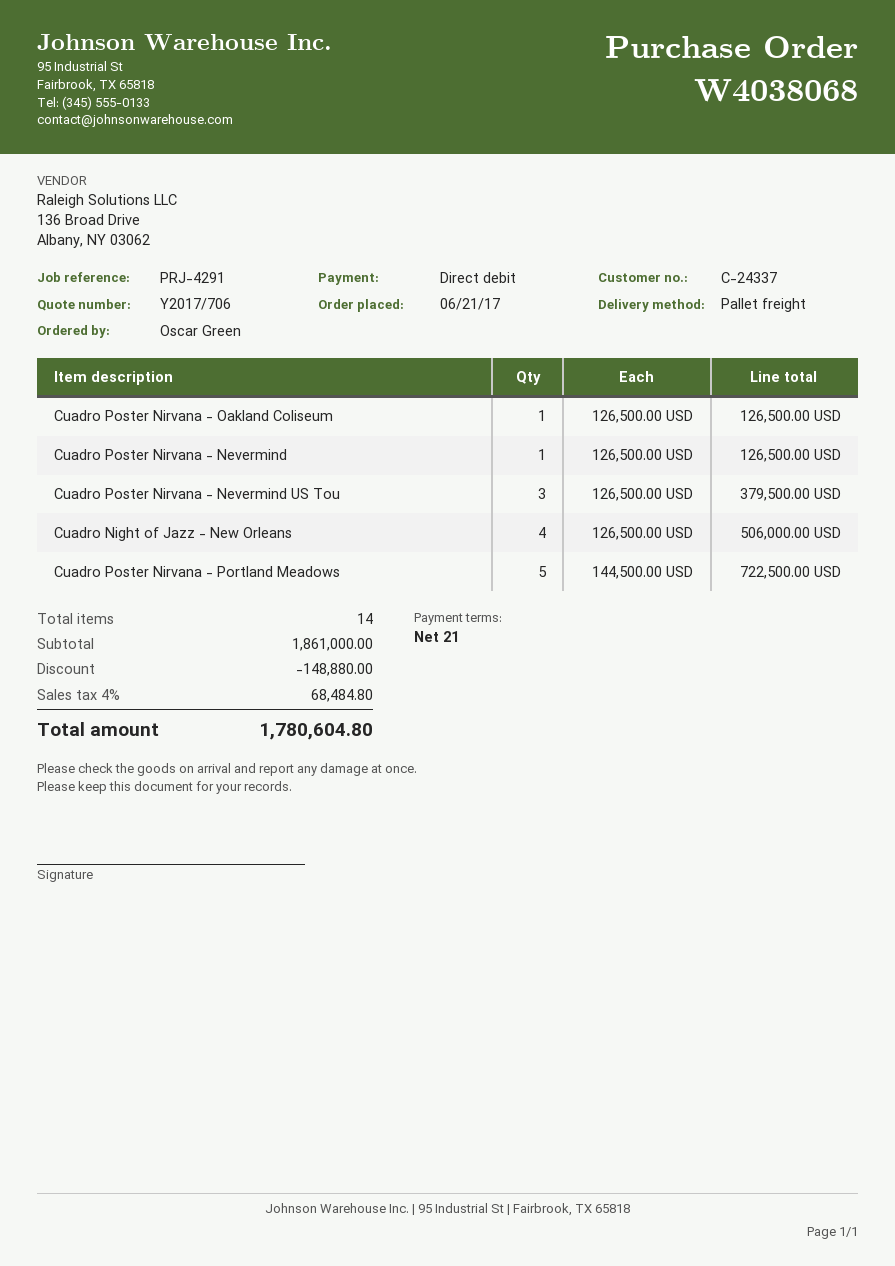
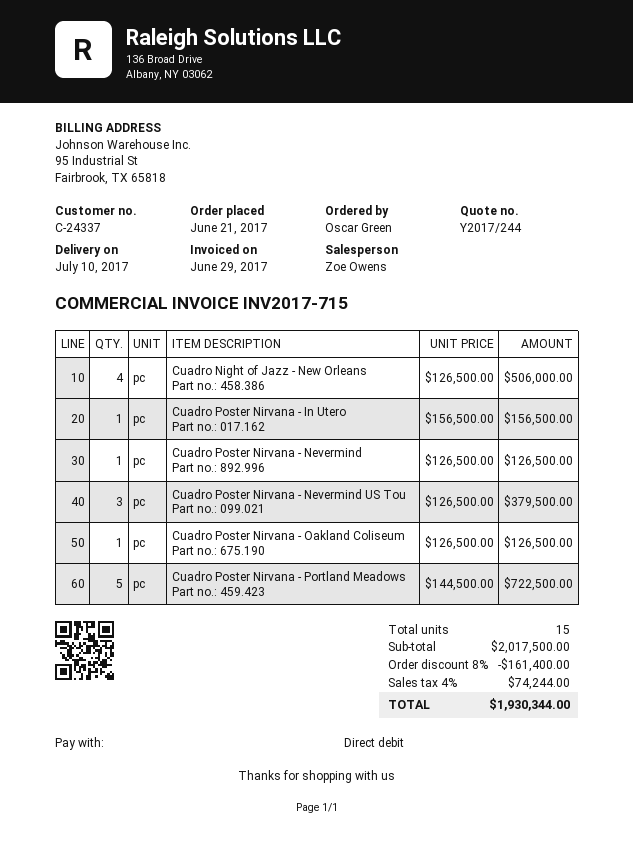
quote number: Y2017/706 -> Y2017/244
Cuadro Poster Nirvana - In Utero: none -> 1 x 156500.00 = 156500.00
total quantity: 14 -> 15
subtotal: 1861000.00 -> 2017500.00
discount: 148880.00 -> 161400.00
tax: 4% = 68484.80 -> 4% = 74244.00
total: 1780604.80 -> 1930344.00

